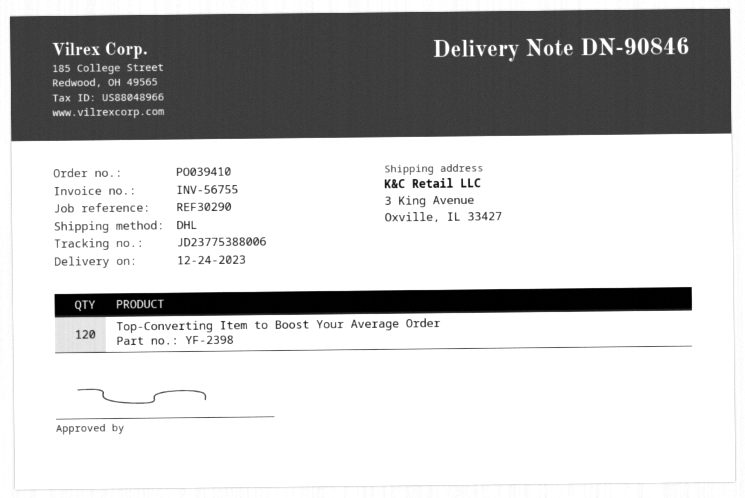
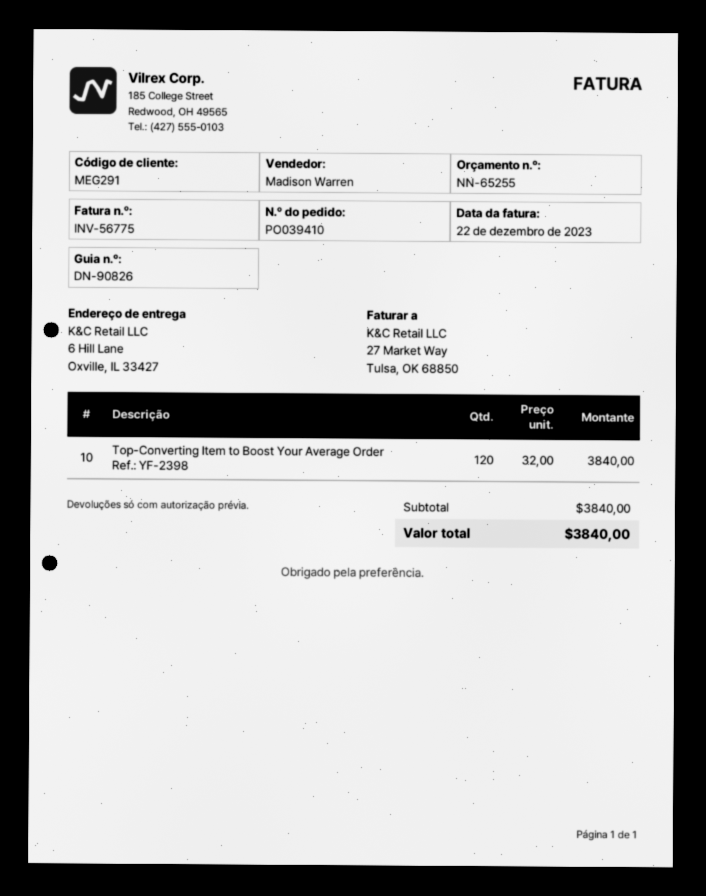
delivery note number: DN-90846 -> DN-90826
invoice number: INV-56755 -> INV-56775
ship to: 3 King Avenue, Oxville, IL 33427 -> 6 Hill Lane, Oxville, IL 33427

